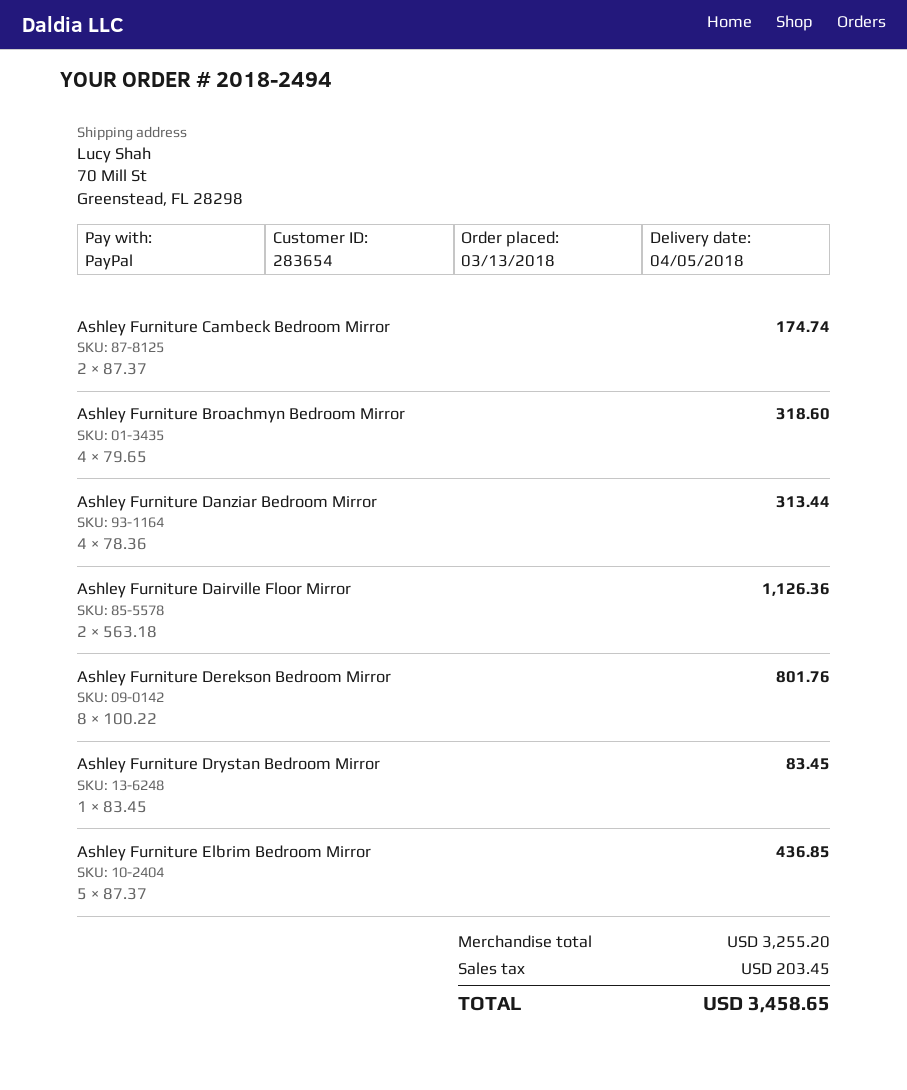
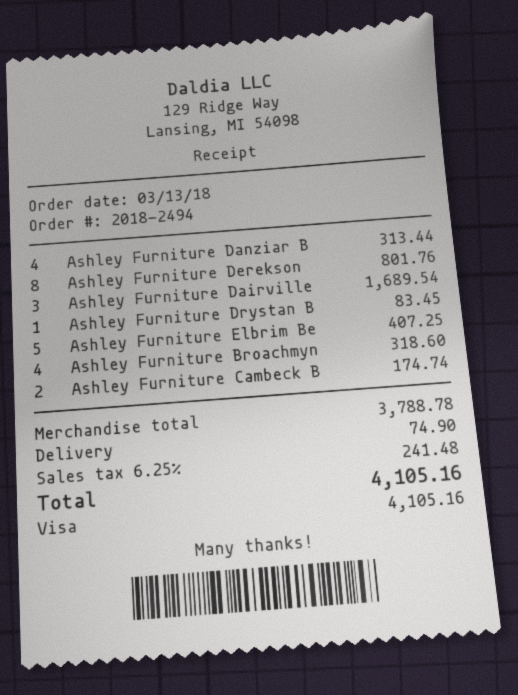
payment method: PayPal -> Visa
Ashley Furniture Dairville Floor Mirror: 2 for 1126.36 -> 3 for 1689.54
Ashley Furniture Elbrim Bedroom Mirror: 5 for 436.85 -> 5 for 407.25
subtotal: 3255.20 -> 3788.78
shipping: none -> 74.90
tax: 203.45 -> 241.48
total: 3458.65 -> 4105.16

